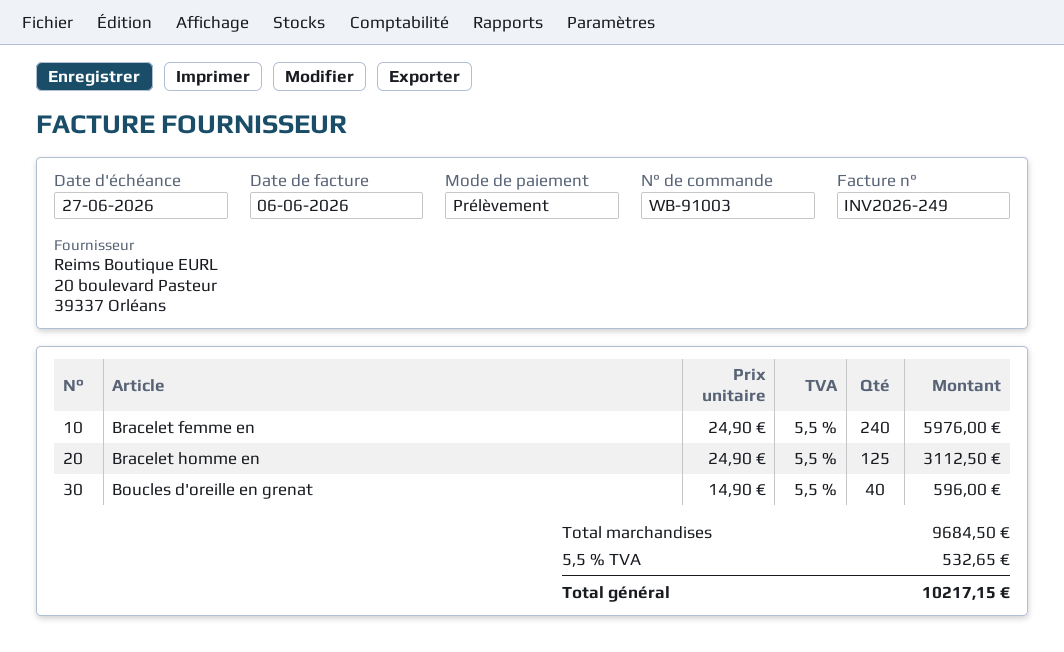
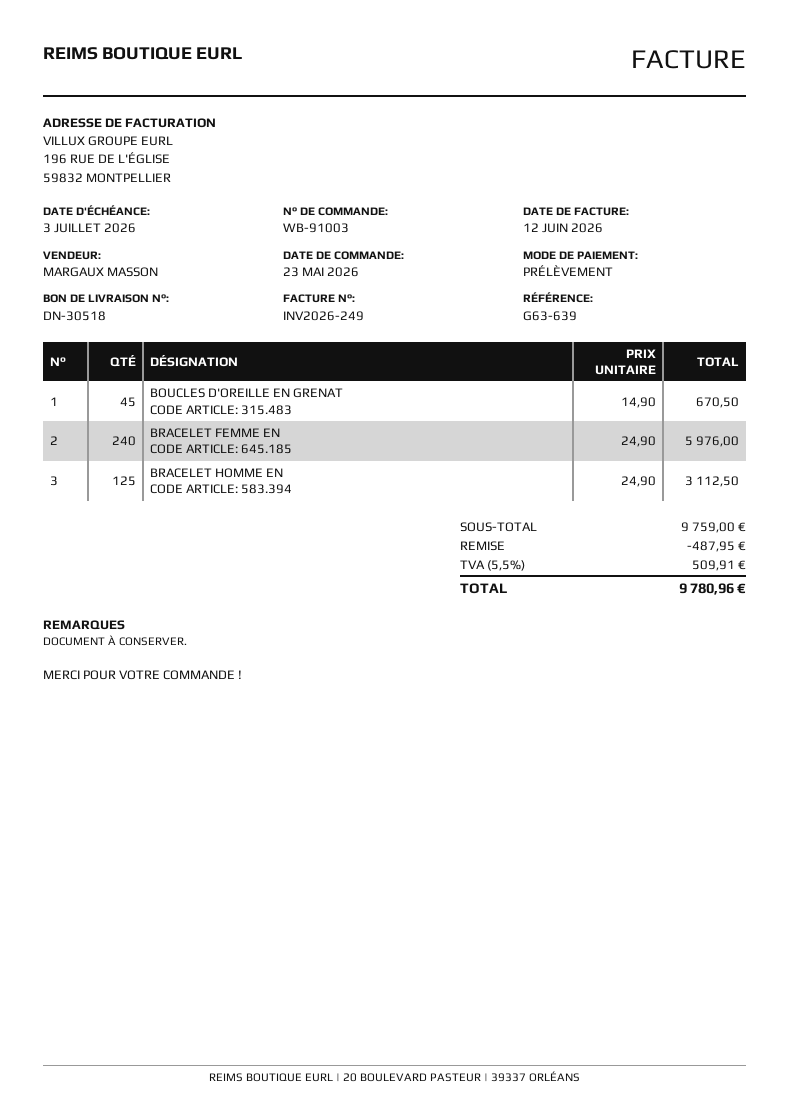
invoice date: 2026-06-06 -> 2026-06-12
due date: 2026-06-27 -> 2026-07-03
Boucles d'oreille en grenat: 40 x 14.90 = 596.00 -> 45 x 14.90 = 670.50
subtotal: 9684.50 -> 9759.00
discount: none -> 487.95
tax: 5.5% = 532.65 -> 5.5% = 509.91
total: 10217.15 -> 9780.96

